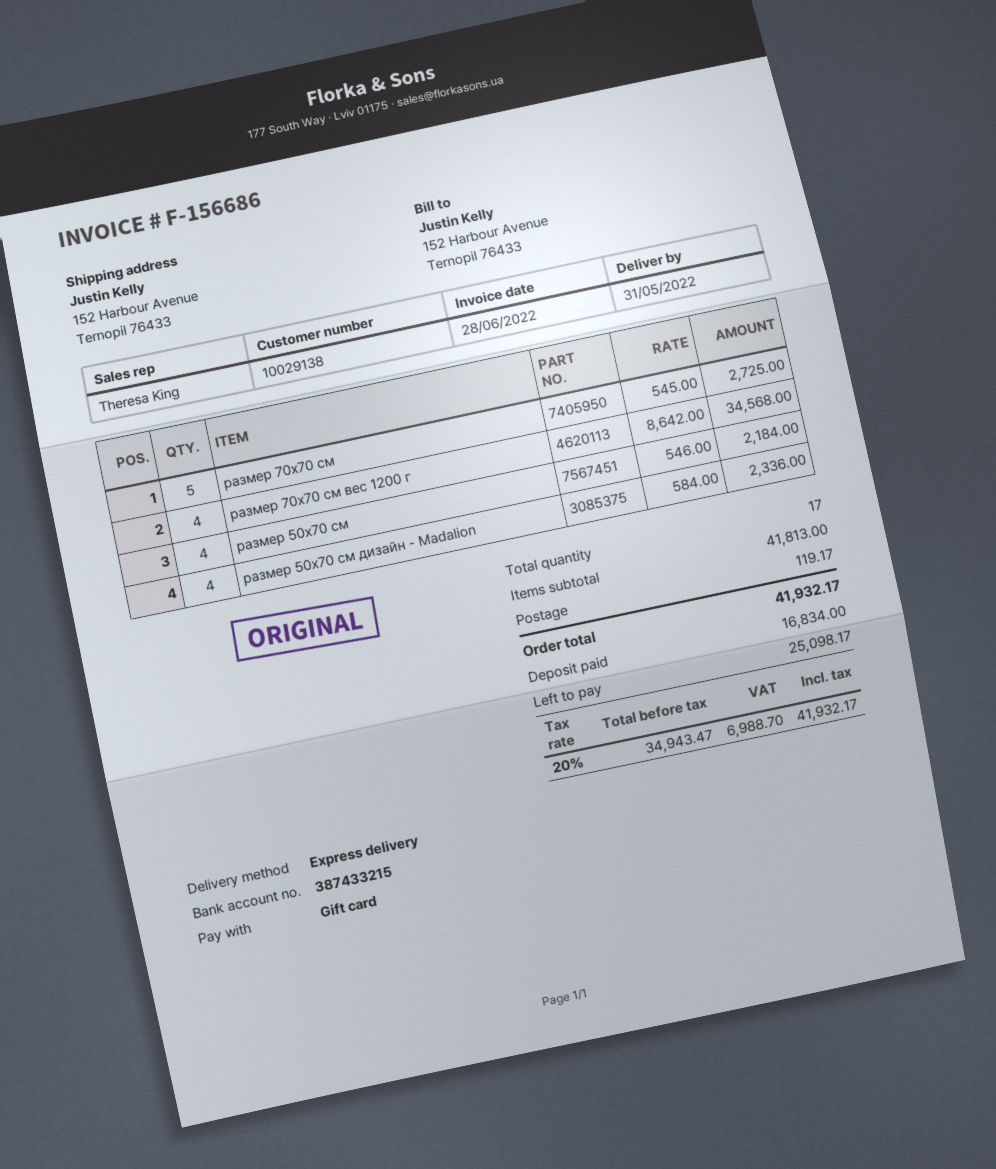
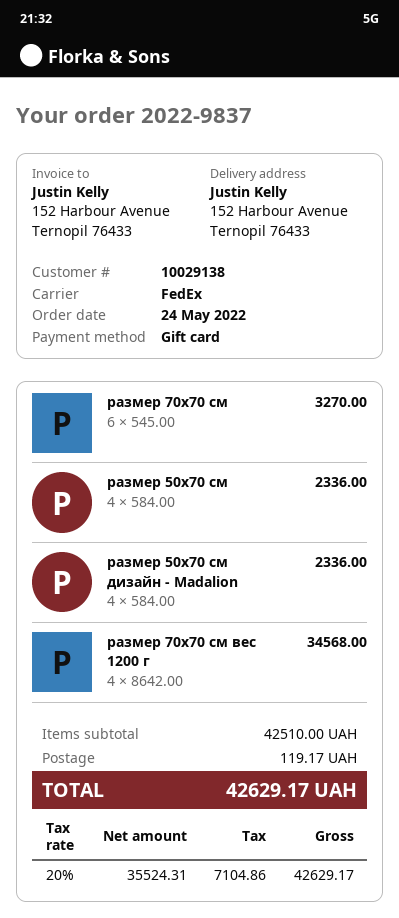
shipping method: express -> FedEx
размер 70х70 см: 5 x 545.00 = 2725.00 -> 6 x 545.00 = 3270.00
размер 50х70 см: 4 x 546.00 = 2184.00 -> 4 x 584.00 = 2336.00
subtotal: 41813.00 -> 42510.00
net: 34943.47 -> 35524.31
tax: 20% = 6988.70 -> 20% = 7104.86
total: 41932.17 -> 42629.17

